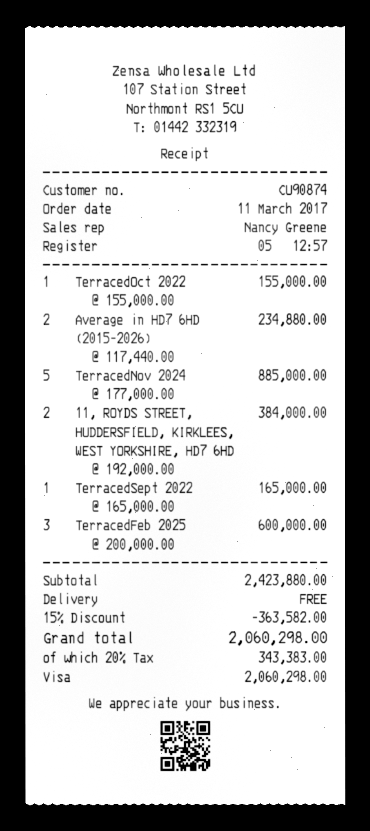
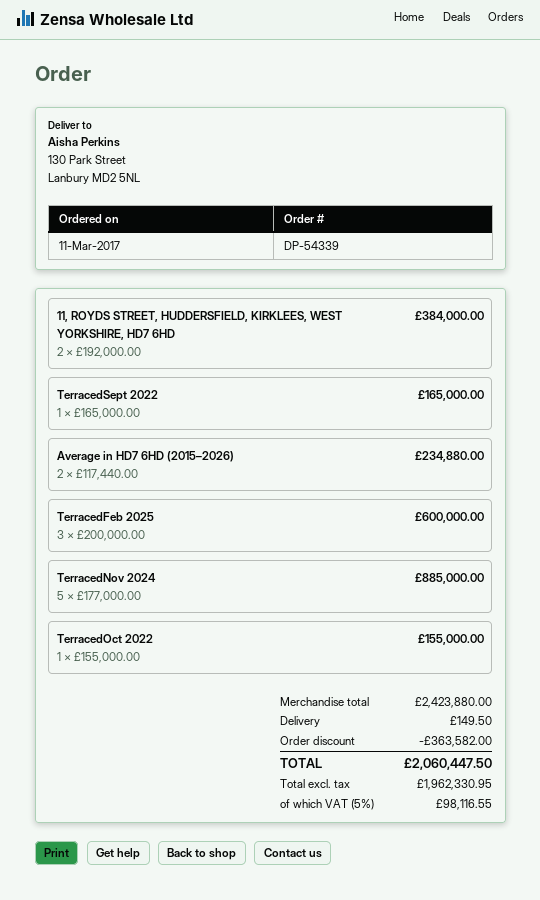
shipping: 0.00 -> 149.50
tax: 20% = 343383.00 -> 5% = 98116.55
total: 2060298.00 -> 2060447.50

